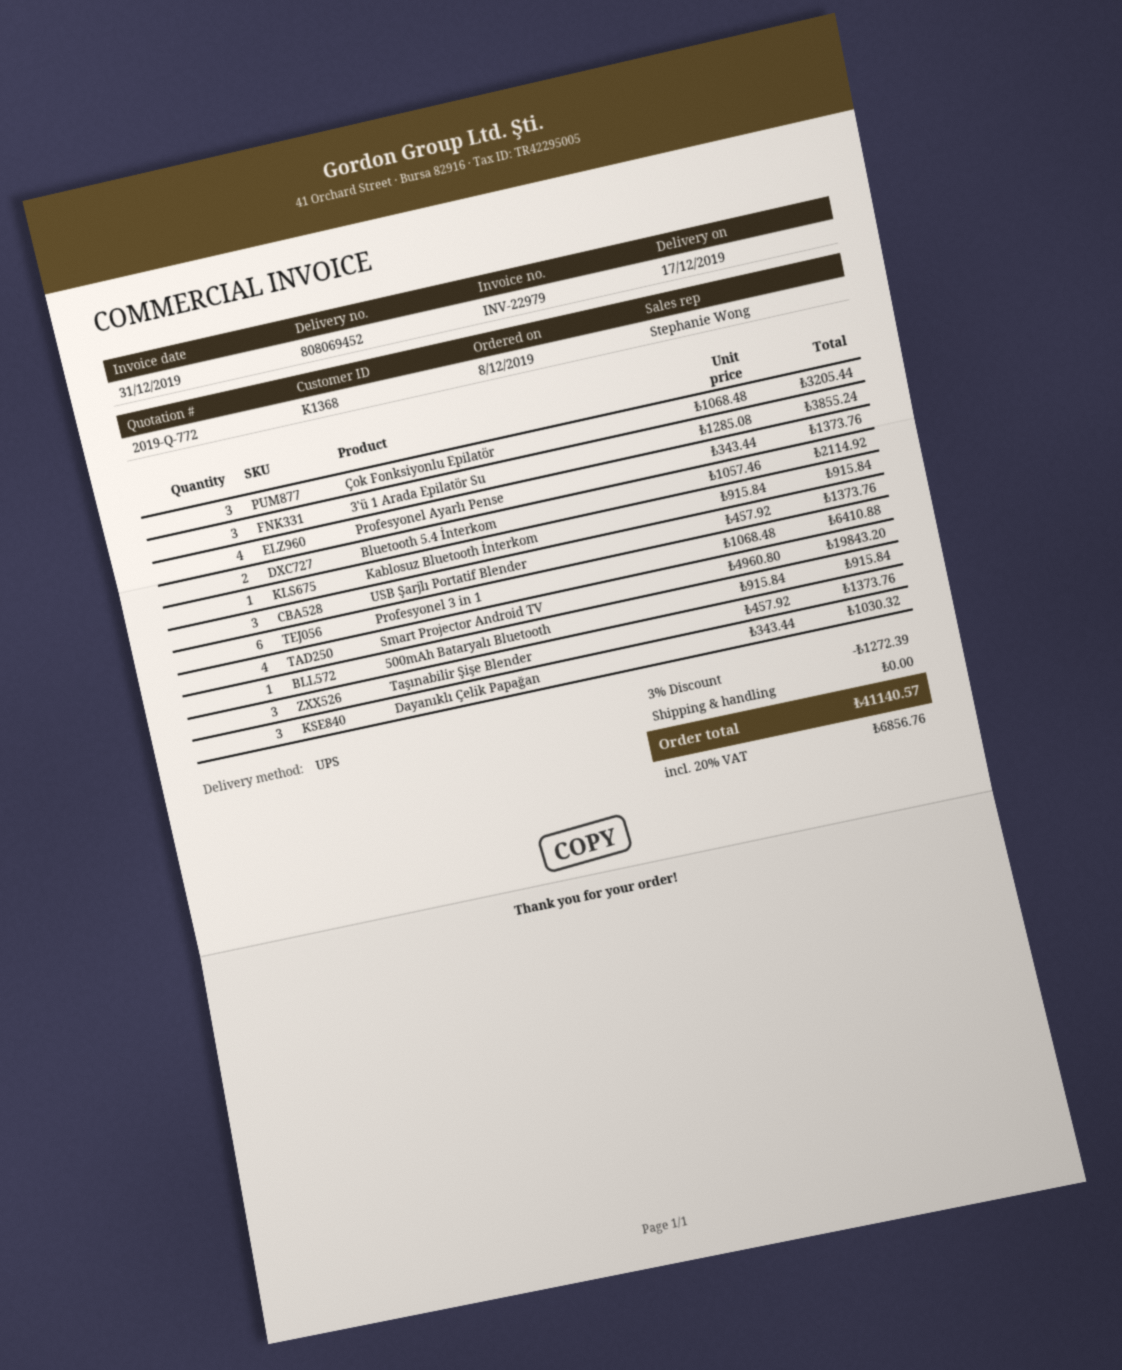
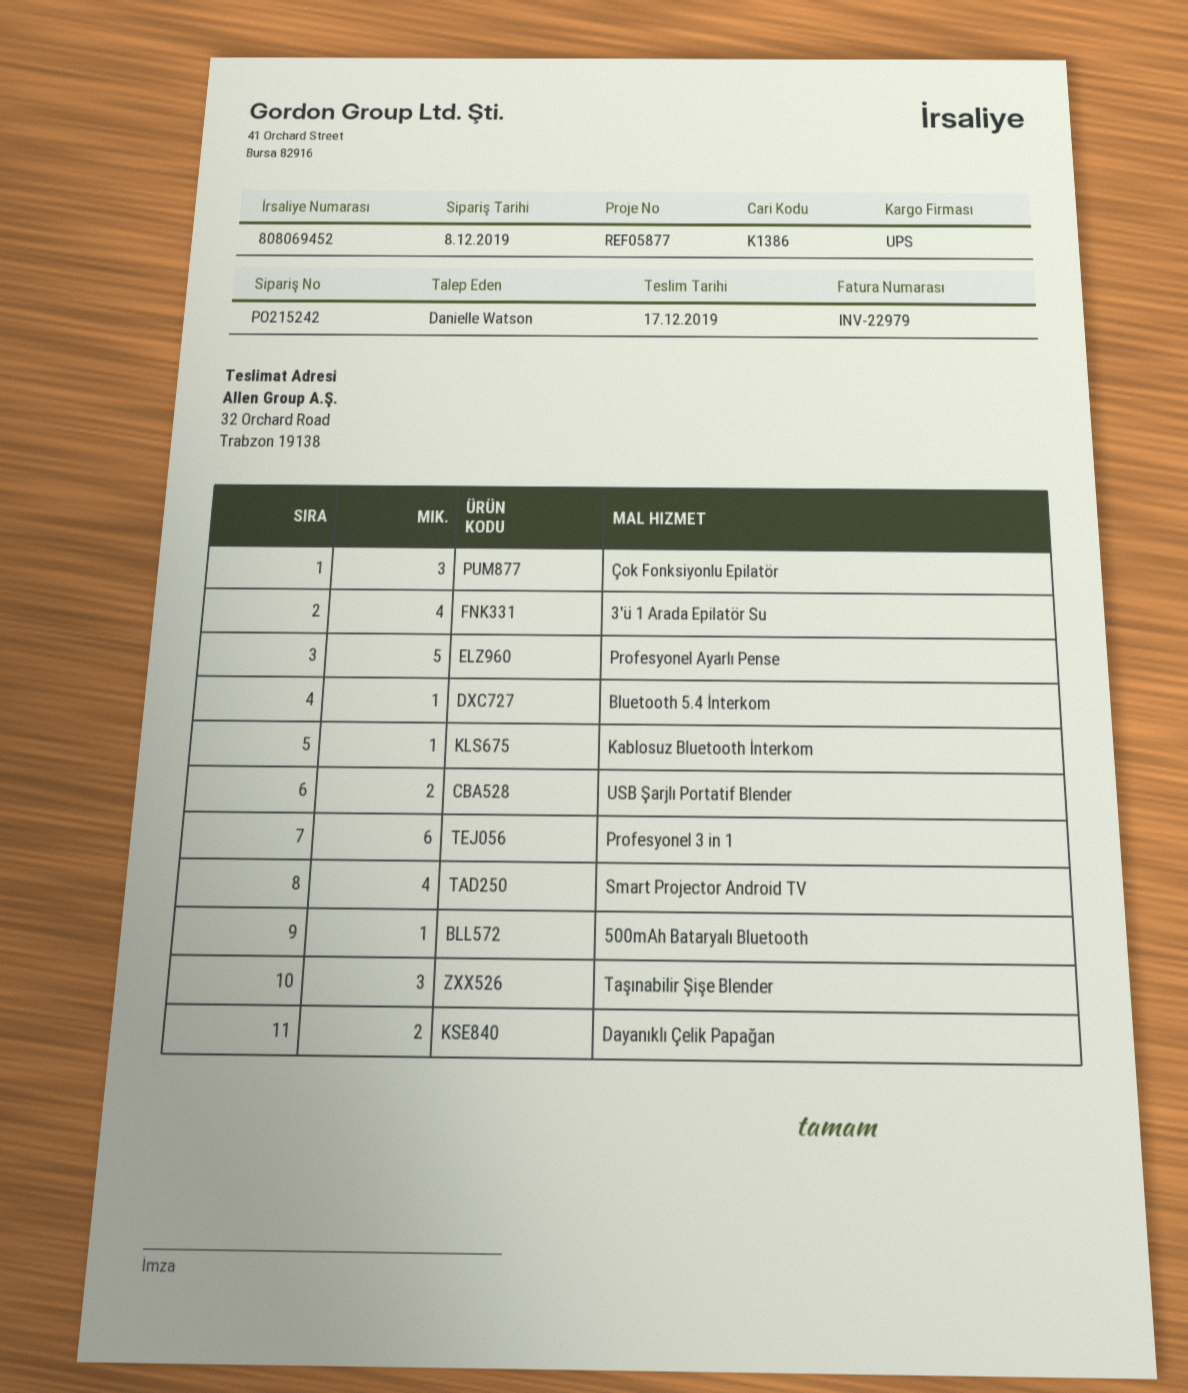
customer number: K1368 -> K1386
3'ü 1 Arada Epilatör Su: 3 -> 4
Profesyonel Ayarlı Pense: 4 -> 5
Bluetooth 5.4 İnterkom: 2 -> 1
USB Şarjlı Portatif Blender: 3 -> 2
Dayanıklı Çelik Papağan: 3 -> 2

